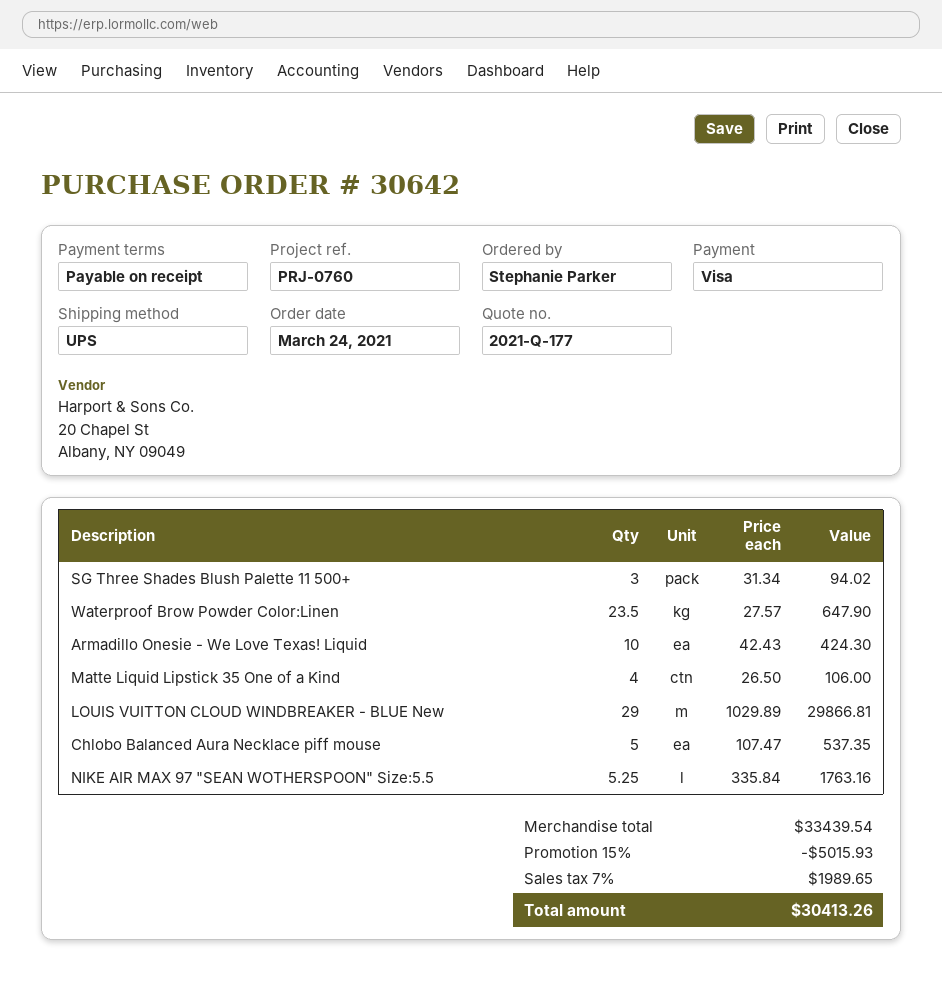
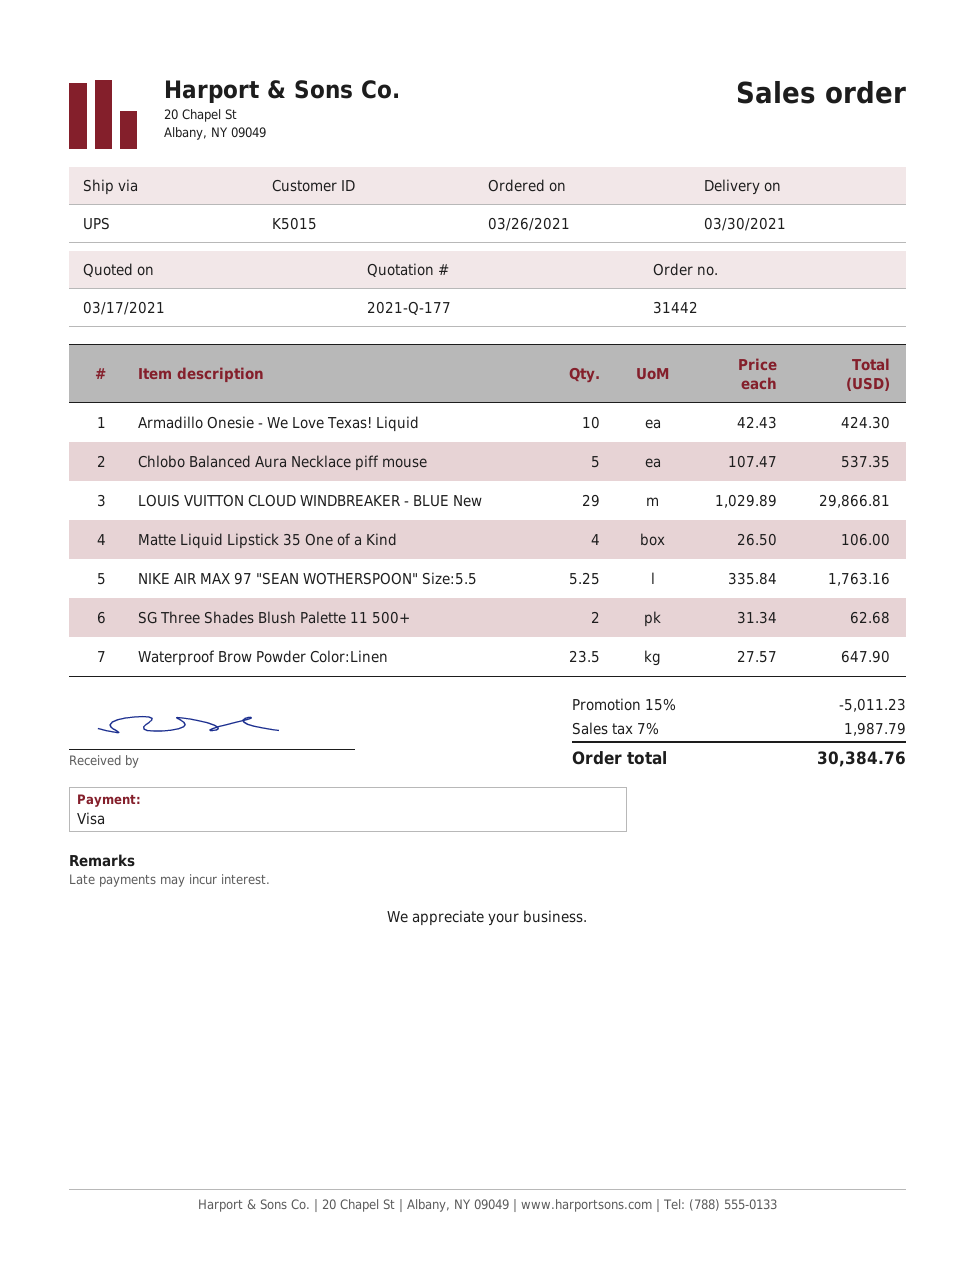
order number: 30642 -> 31442
order date: 2021-03-24 -> 2021-03-26
SG Three Shades Blush Palette 11 500+: 3 x 31.34 = 94.02 -> 2 x 31.34 = 62.68
discount: 15% = 5015.93 -> 15% = 5011.23
tax: 7% = 1989.65 -> 7% = 1987.79
total: 30413.26 -> 30384.76

